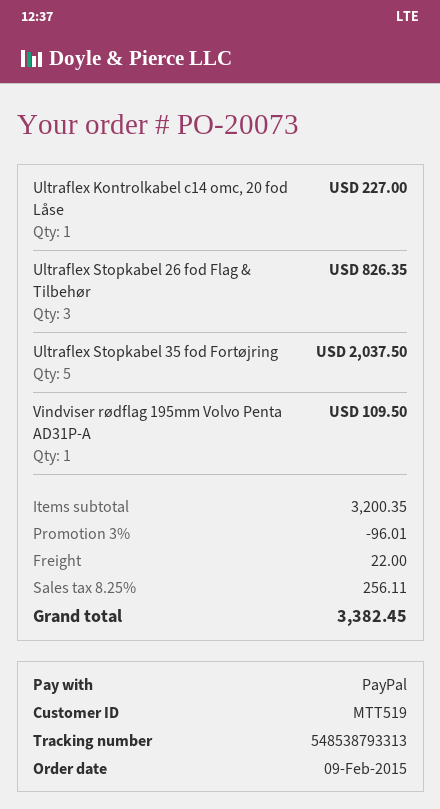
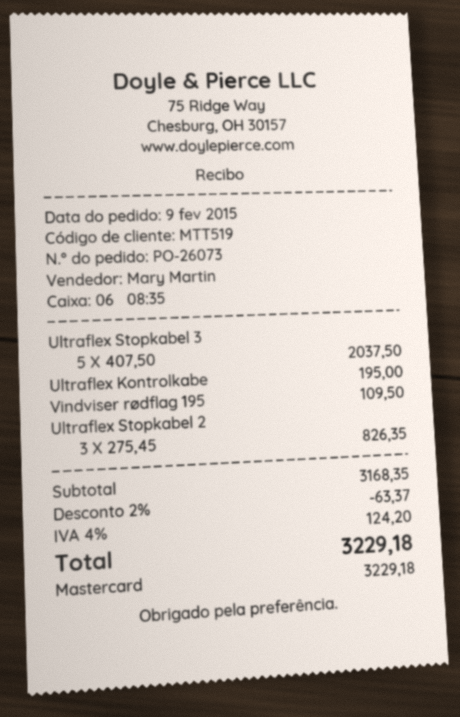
order number: PO-20073 -> PO-26073
payment method: PayPal -> Mastercard
Ultraflex Kontrolkabel c14 omc, 20 fod Låse: 1 for 227.00 -> 1 for 195.00
subtotal: 3200.35 -> 3168.35
discount: 3% = 96.01 -> 2% = 63.37
shipping: 22.00 -> none
tax: 8.25% = 256.11 -> 4% = 124.20
total: 3382.45 -> 3229.18

